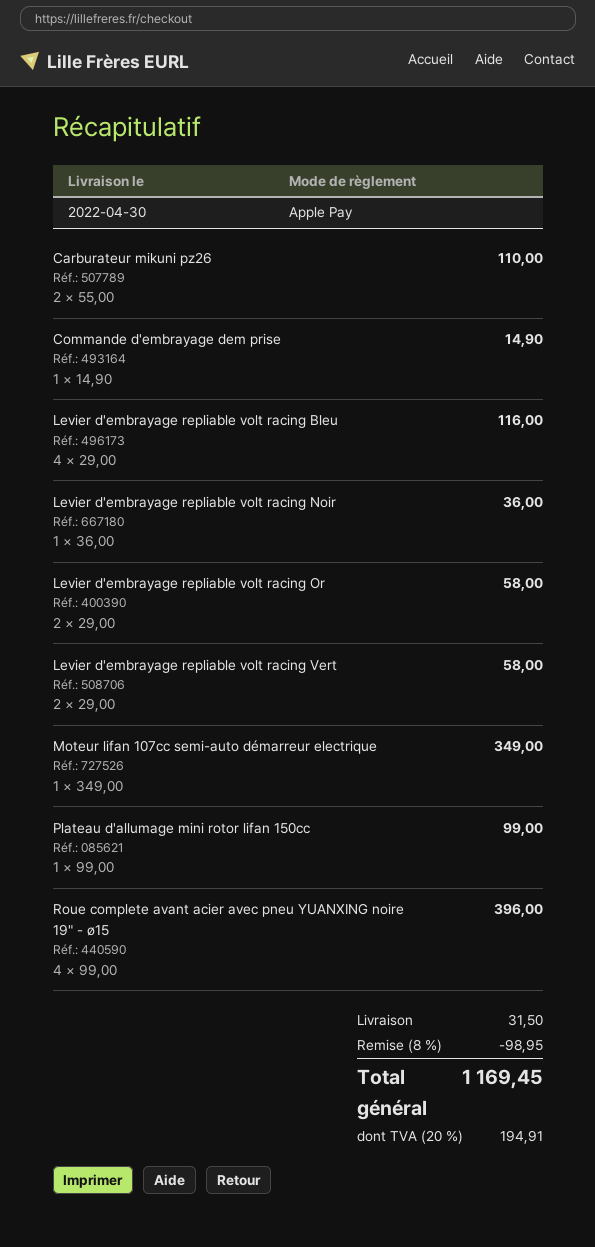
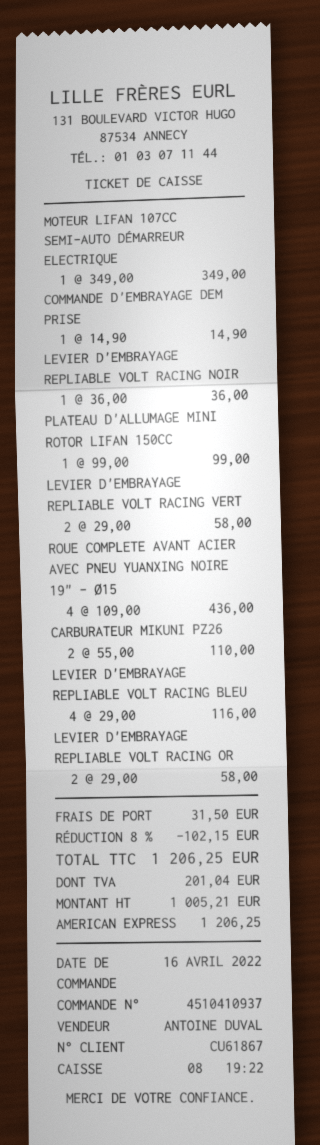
payment method: Apple Pay -> American Express
Roue complete avant acier avec pneu YUANXING noire 19" - ø15: 4 x 99.00 = 396.00 -> 4 x 109.00 = 436.00
discount: 8% = 98.95 -> 8% = 102.15
tax: 194.91 -> 201.04
total: 1169.45 -> 1206.25

